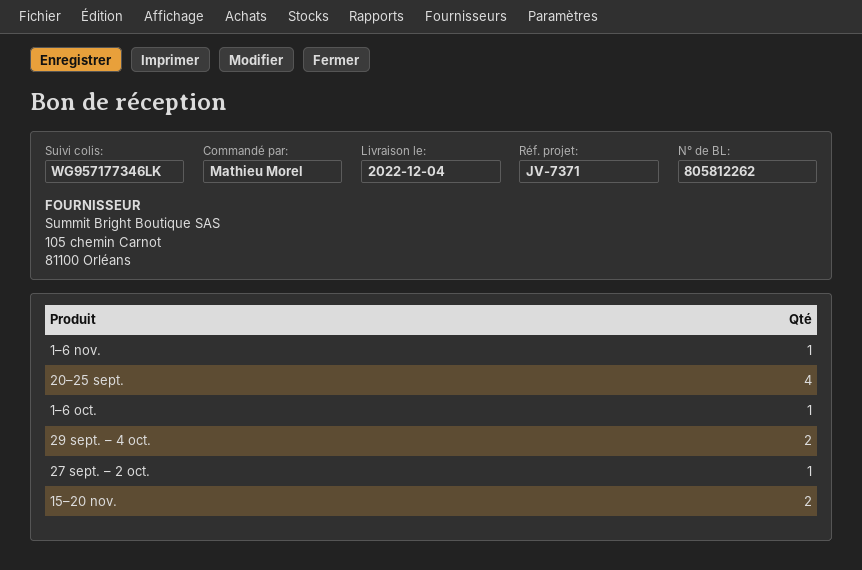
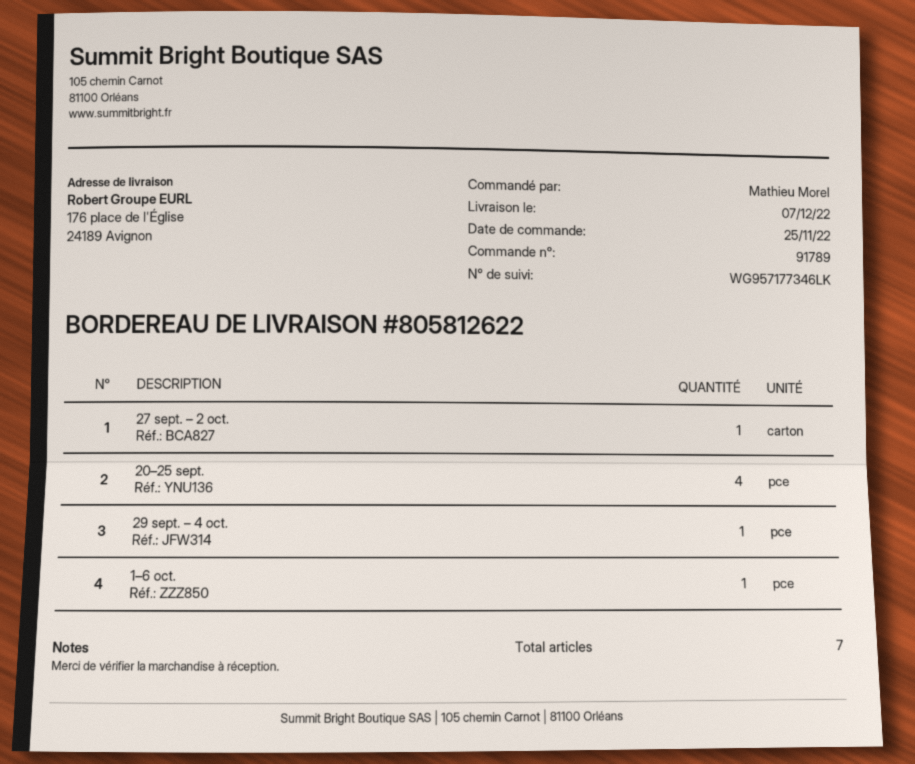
delivery note number: 805812262 -> 805812622
delivery date: 2022-12-04 -> 2022-12-07
1–6 nov.: 1 -> none
29 sept. – 4 oct.: 2 -> 1
15–20 nov.: 2 -> none

